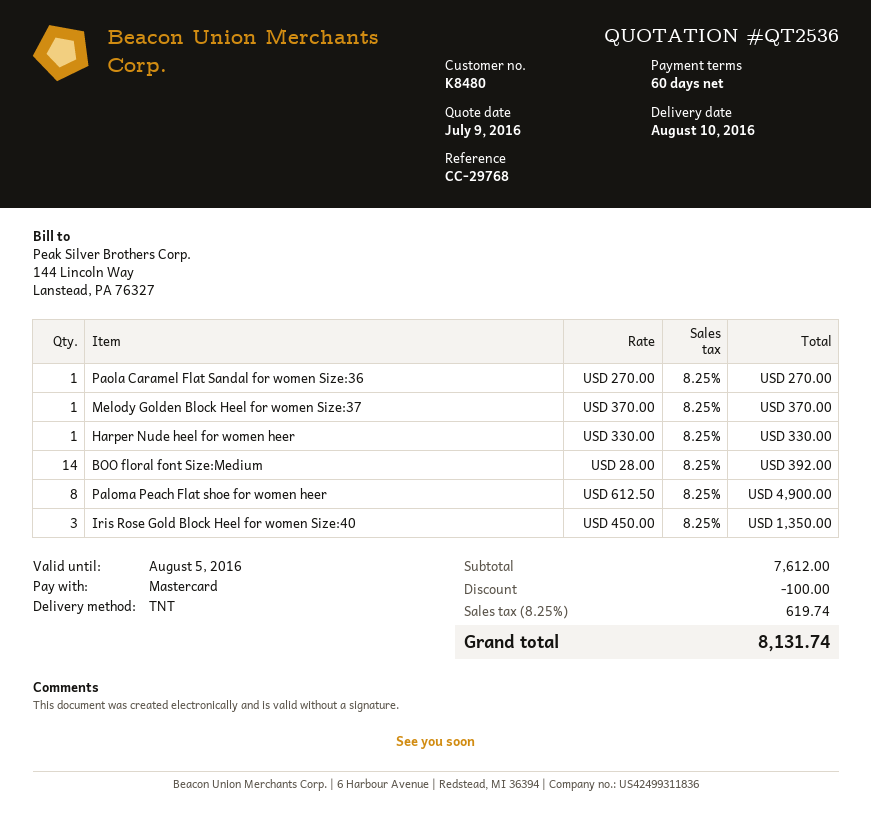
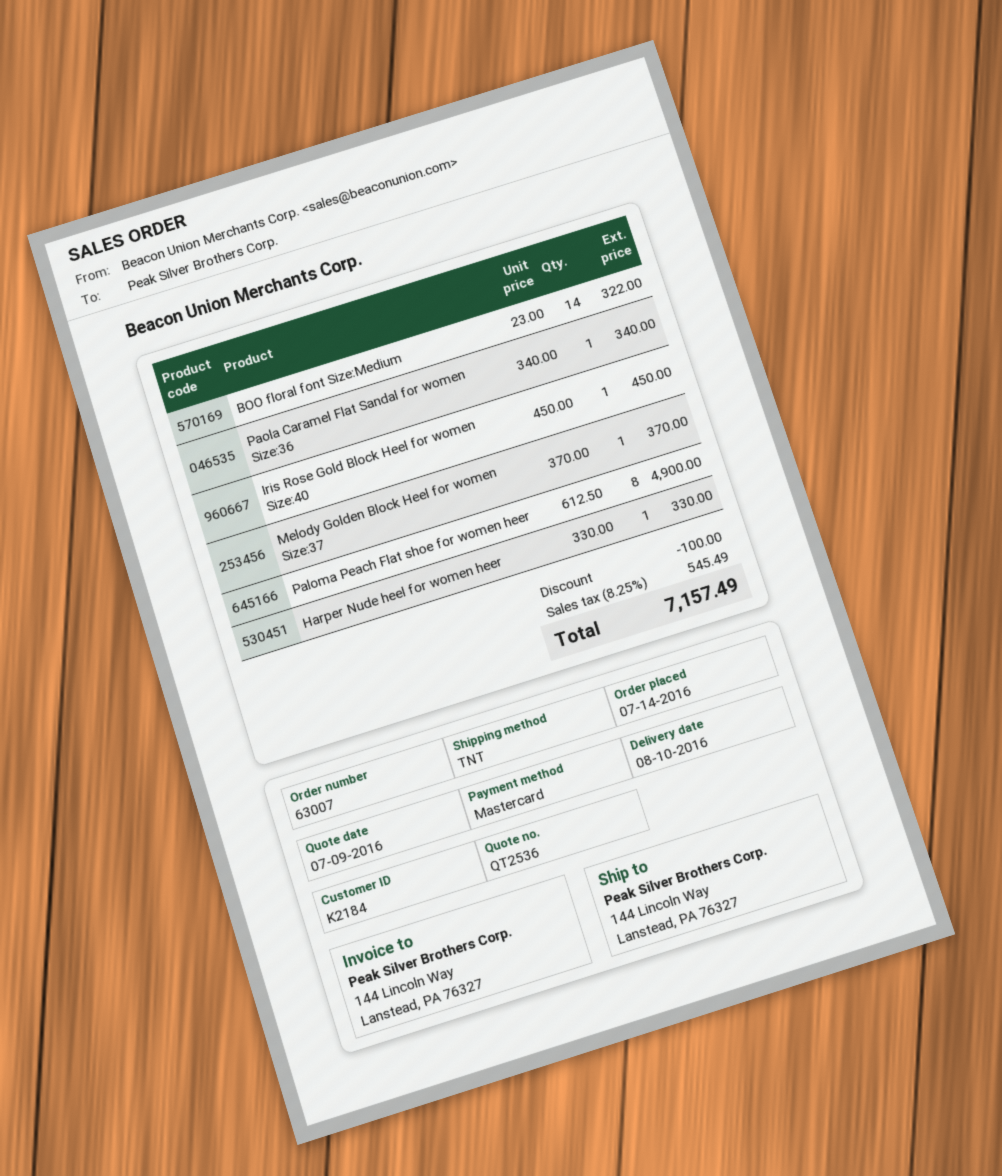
customer number: K8480 -> K2184
Paola Caramel Flat Sandal for women Size:36: 1 x 270.00 = 270.00 -> 1 x 340.00 = 340.00
BOO floral font Size:Medium: 14 x 28.00 = 392.00 -> 14 x 23.00 = 322.00
Iris Rose Gold Block Heel for women Size:40: 3 x 450.00 = 1350.00 -> 1 x 450.00 = 450.00
tax: 8.25% = 619.74 -> 8.25% = 545.49
total: 8131.74 -> 7157.49

